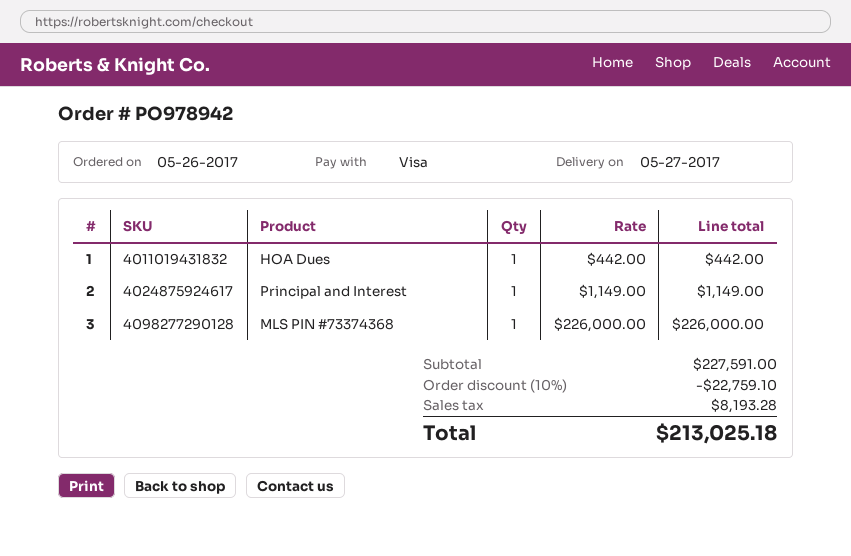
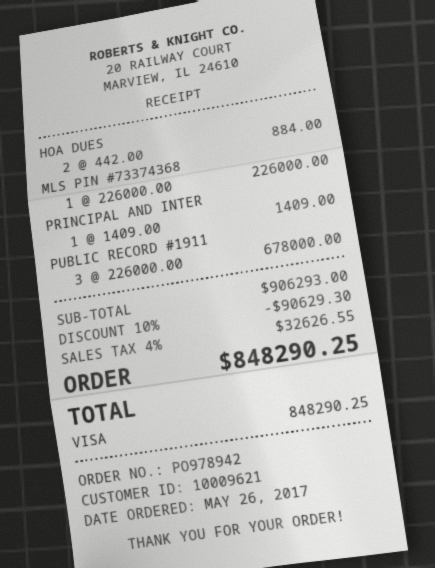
HOA Dues: 1 x 442.00 = 442.00 -> 2 x 442.00 = 884.00
Principal and Interest: 1 x 1149.00 = 1149.00 -> 1 x 1409.00 = 1409.00
PUBLIC RECORD #1911: none -> 3 x 226000.00 = 678000.00
subtotal: 227591.00 -> 906293.00
discount: 10% = 22759.10 -> 10% = 90629.30
tax: 8193.28 -> 32626.55
total: 213025.18 -> 848290.25

